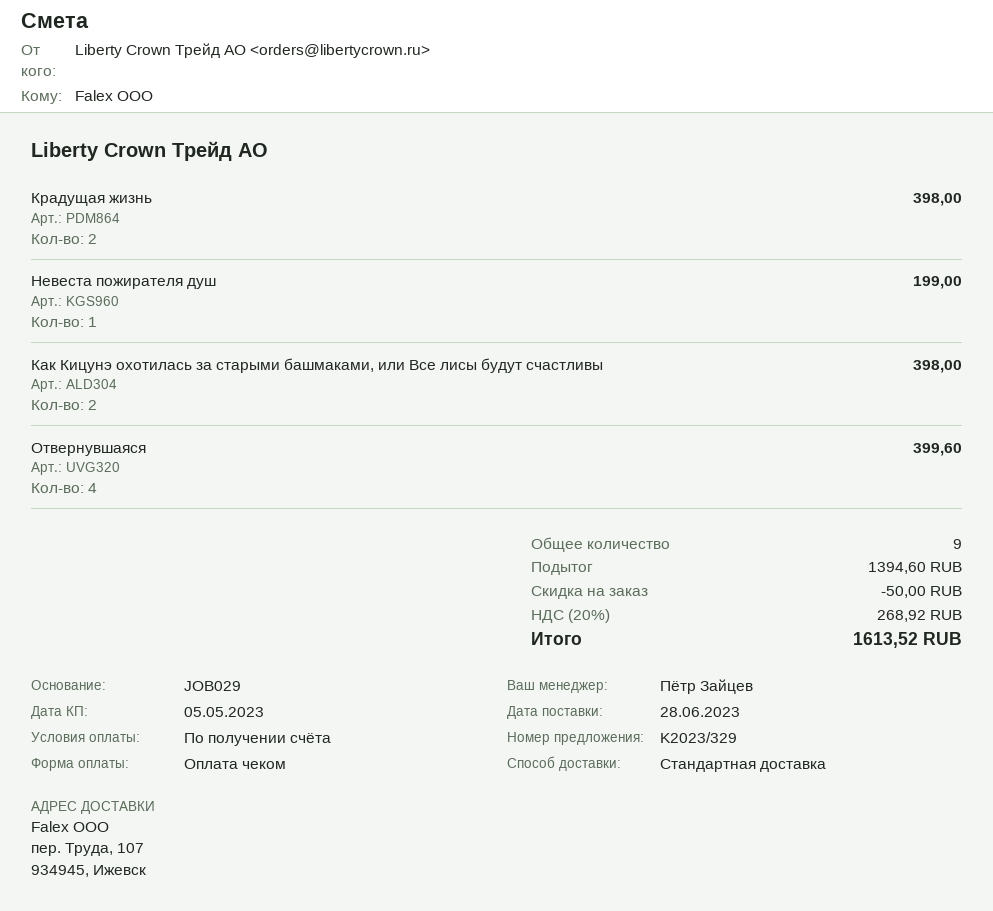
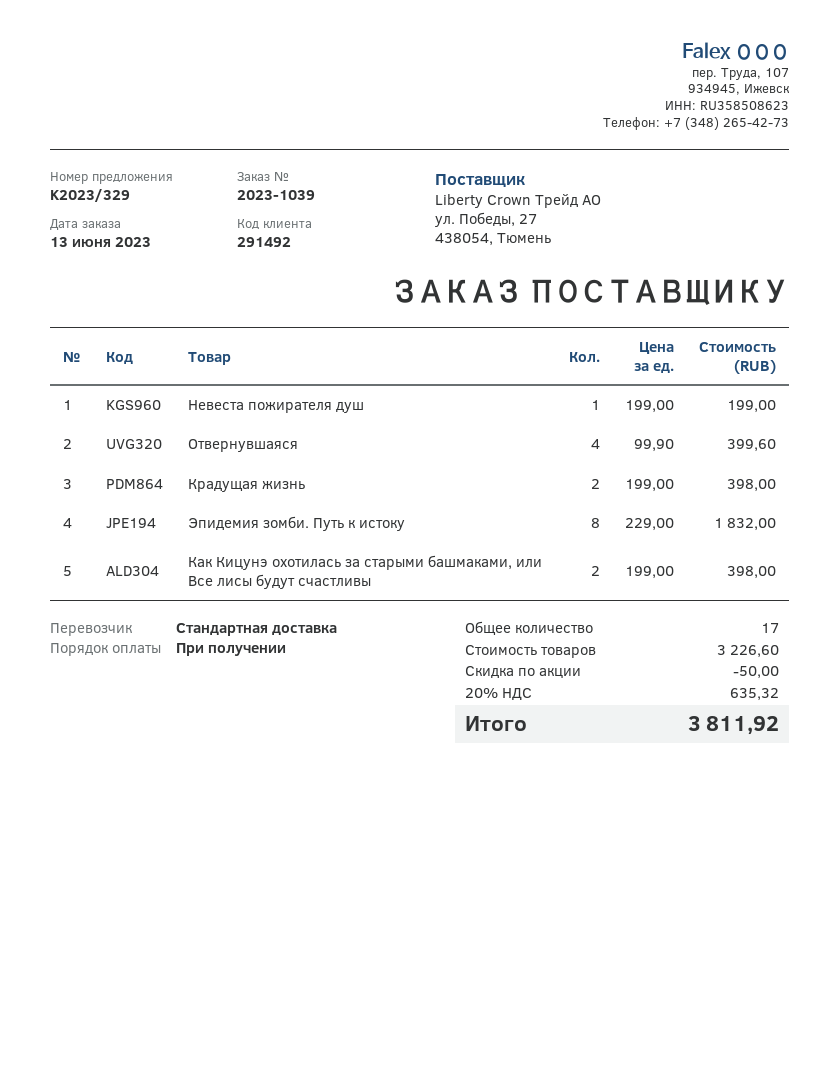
Эпидемия зомби. Путь к истоку: none -> 8 for 1832.00
total quantity: 9 -> 17
subtotal: 1394.60 -> 3226.60
tax: 20% = 268.92 -> 20% = 635.32
total: 1613.52 -> 3811.92

